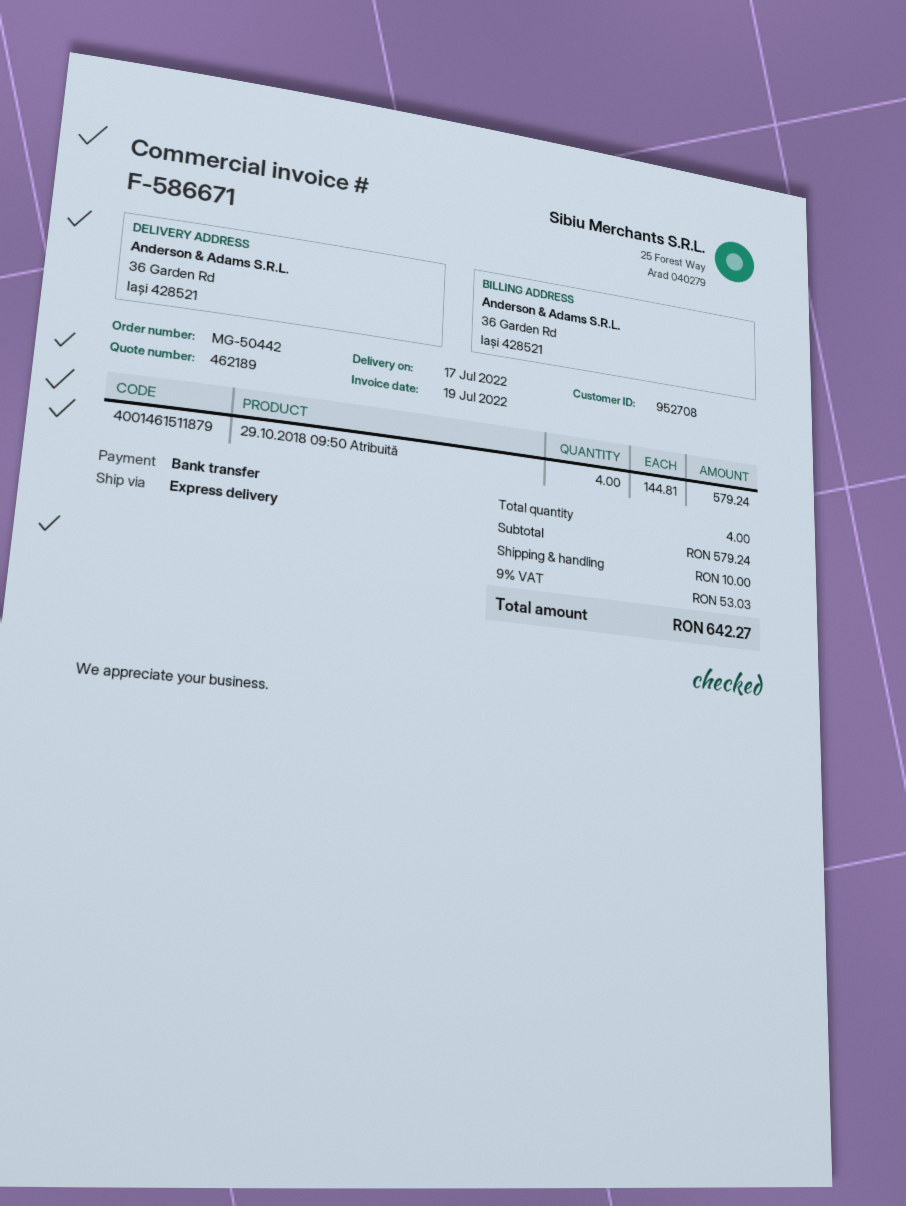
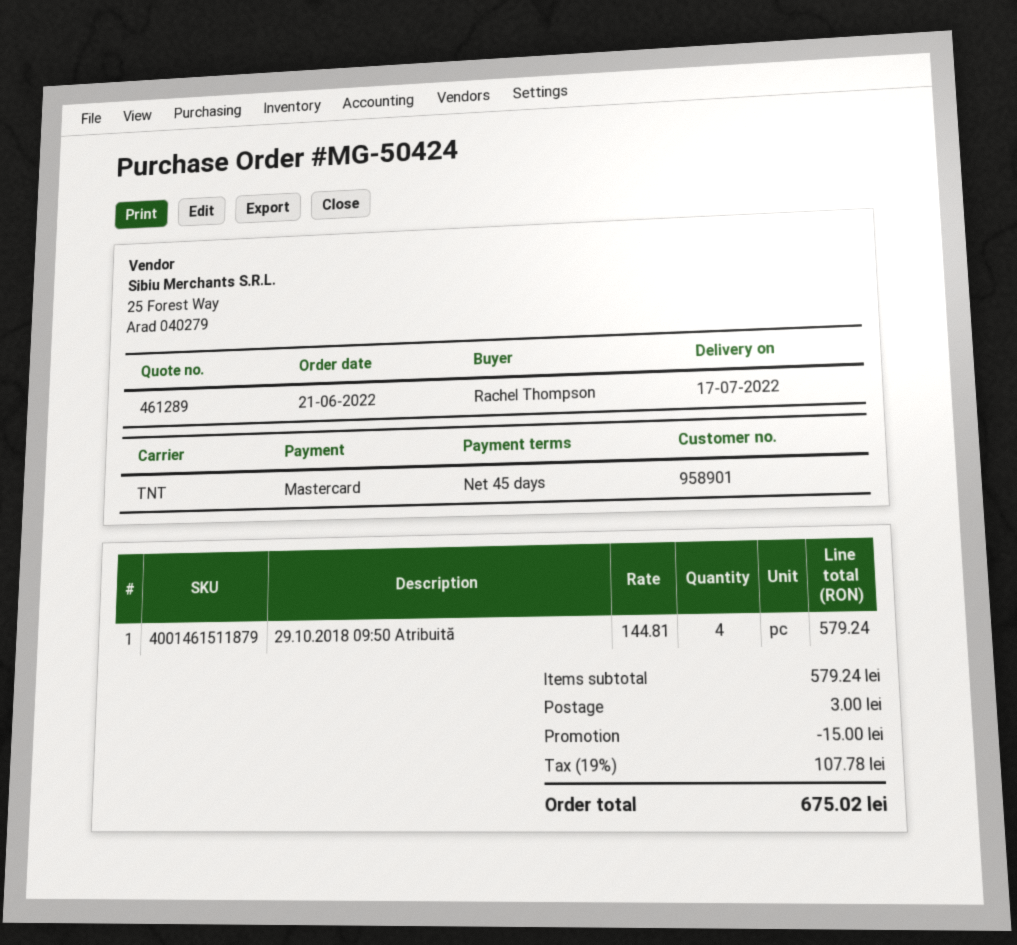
quote number: 462189 -> 461289
order number: MG-50442 -> MG-50424
customer number: 952708 -> 958901
payment method: bank transfer -> Mastercard
shipping method: express -> TNT
discount: none -> 15.00
shipping: 10.00 -> 3.00
tax: 9% = 53.03 -> 19% = 107.78
total: 642.27 -> 675.02

